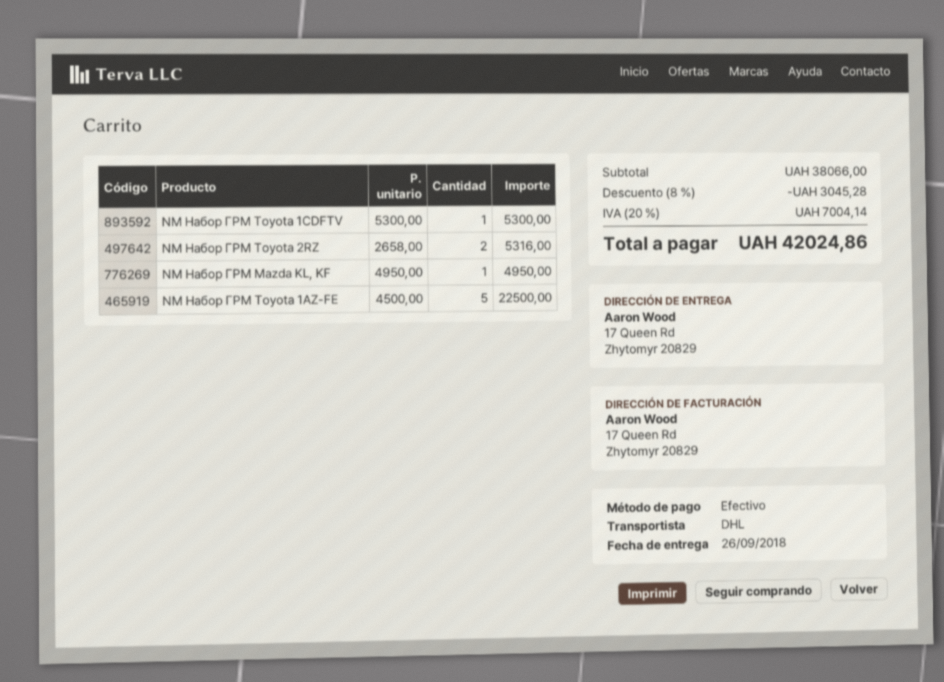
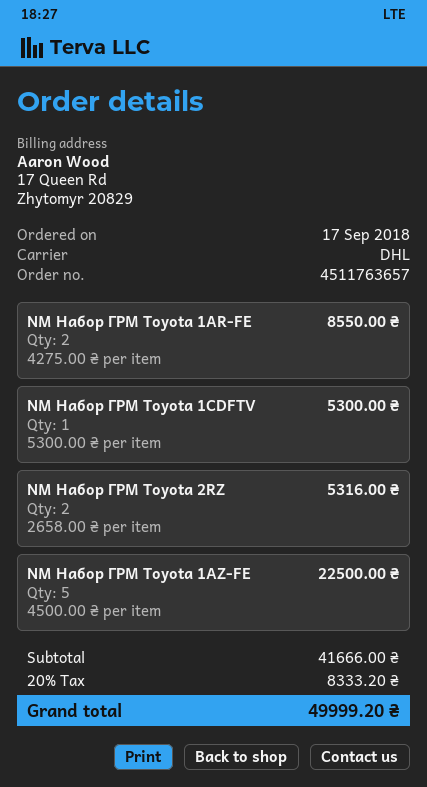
NM Набор ГРМ Mazda KL, KF: 1 x 4950.00 = 4950.00 -> none
NM Набор ГРМ Toyota 1AR-FE: none -> 2 x 4275.00 = 8550.00
subtotal: 38066.00 -> 41666.00
discount: 8% = 3045.28 -> none
tax: 20% = 7004.14 -> 20% = 8333.20
total: 42024.86 -> 49999.20

